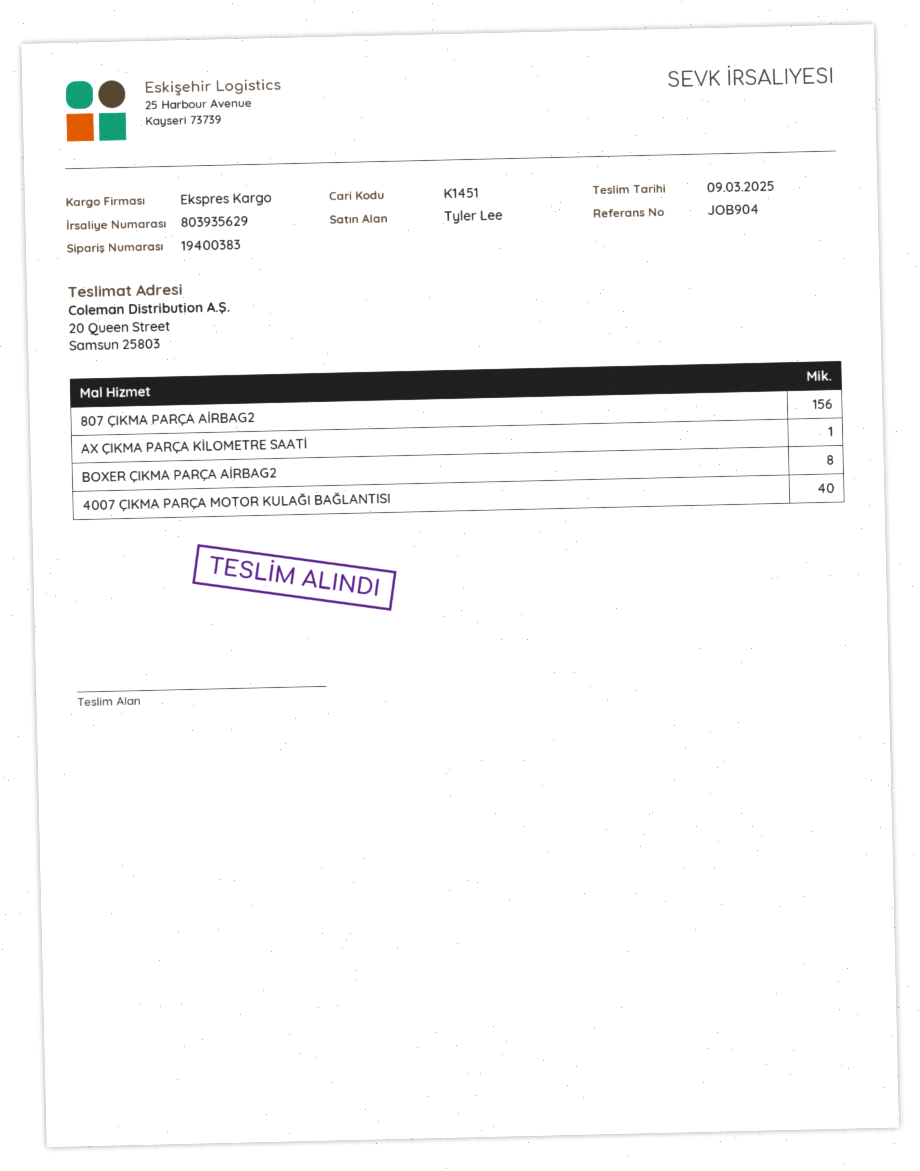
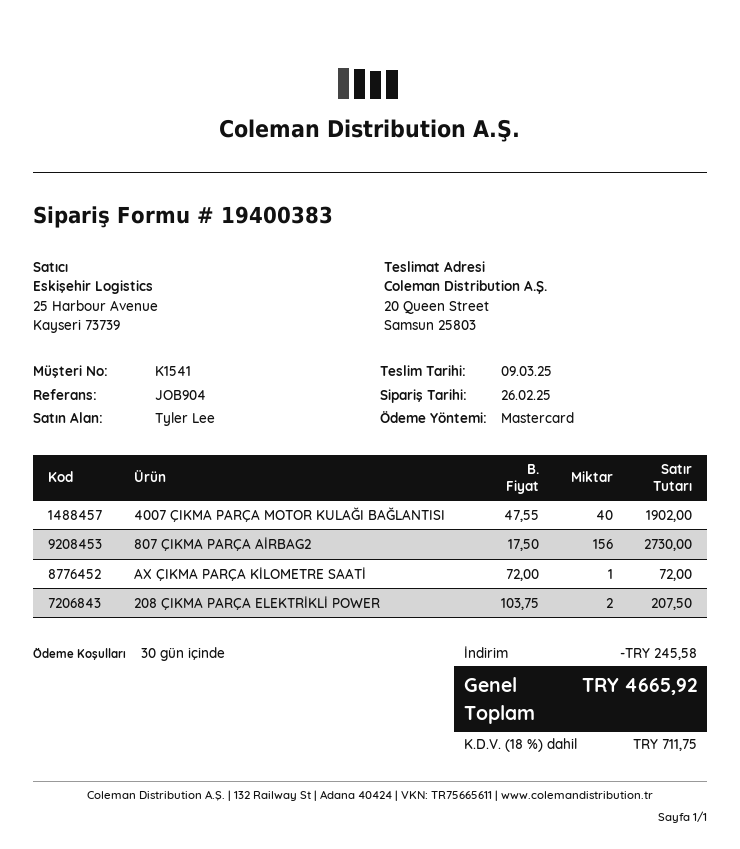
customer number: K1451 -> K1541
BOXER ÇIKMA PARÇA AİRBAG2: 8 -> none
208 ÇIKMA PARÇA ELEKTRİKLİ POWER: none -> 2

